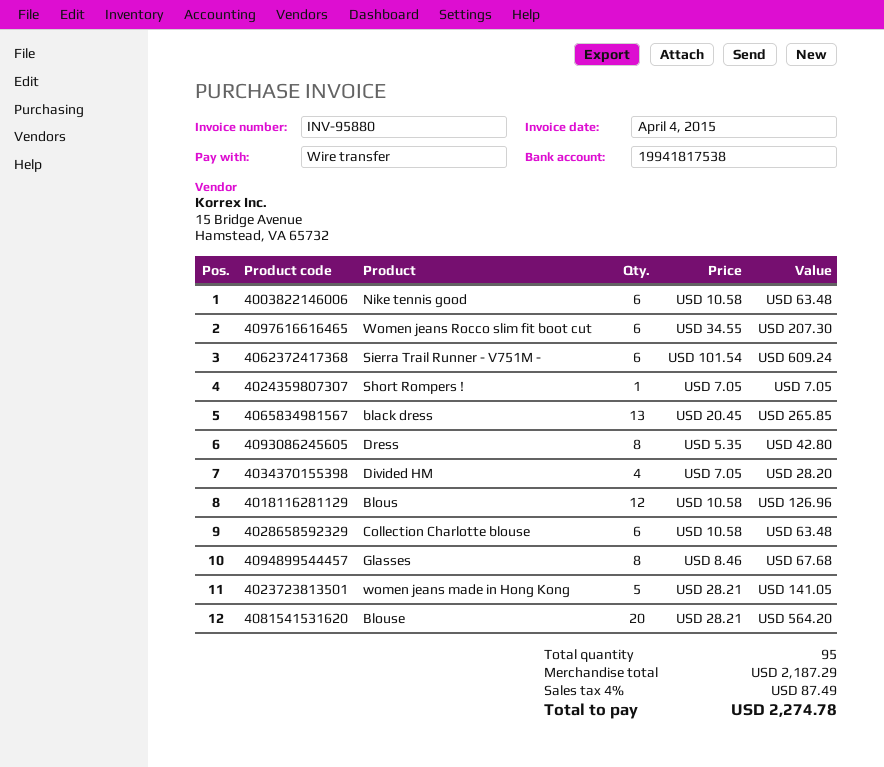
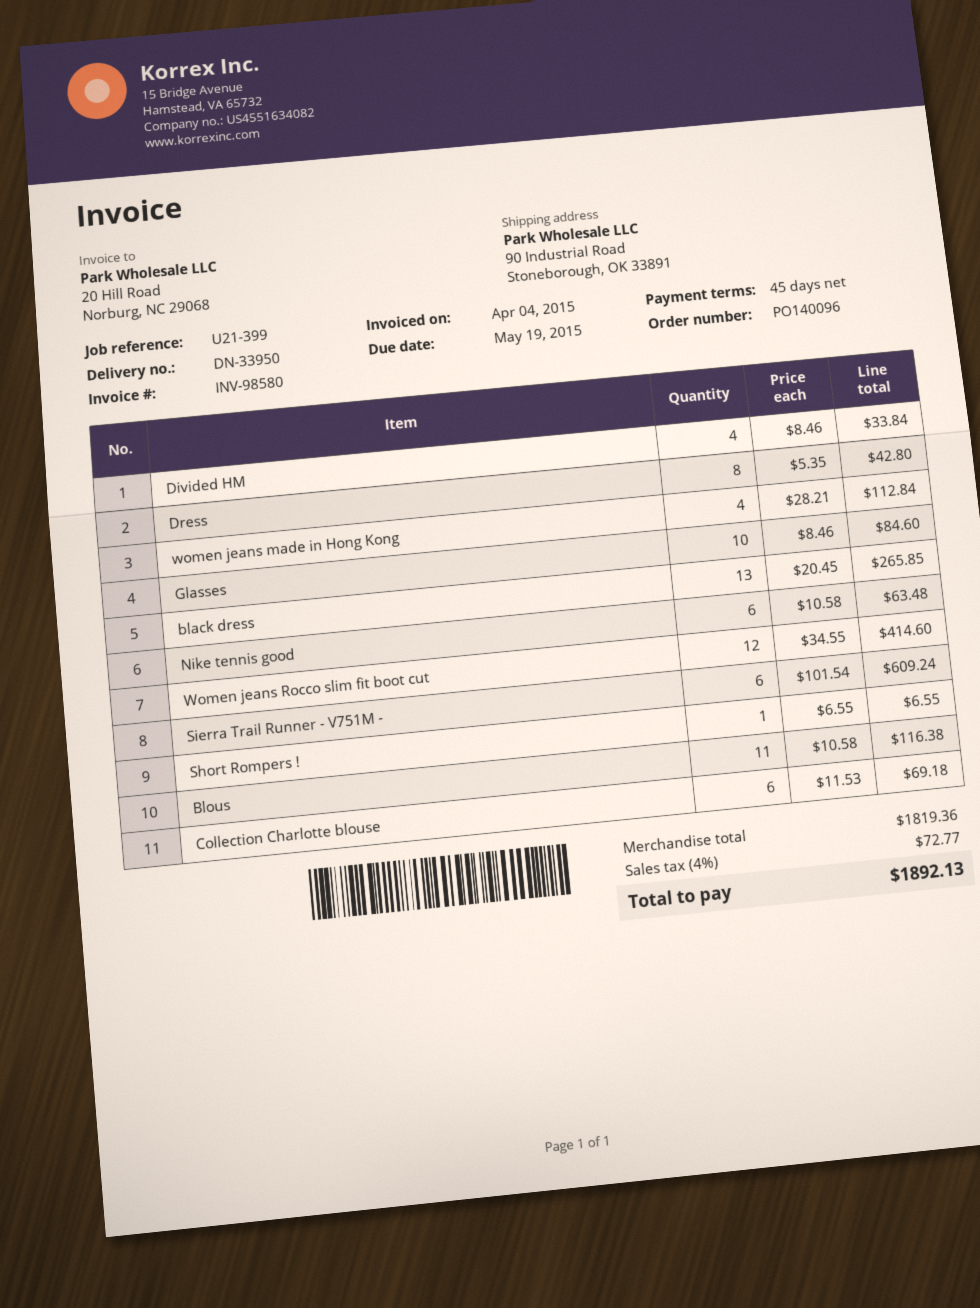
invoice number: INV-95880 -> INV-98580
Women jeans Rocco slim fit boot cut: 6 x 34.55 = 207.30 -> 12 x 34.55 = 414.60
Short Rompers !: 1 x 7.05 = 7.05 -> 1 x 6.55 = 6.55
Divided HM: 4 x 7.05 = 28.20 -> 4 x 8.46 = 33.84
Blous: 12 x 10.58 = 126.96 -> 11 x 10.58 = 116.38
Collection Charlotte blouse: 6 x 10.58 = 63.48 -> 6 x 11.53 = 69.18
Glasses: 8 x 8.46 = 67.68 -> 10 x 8.46 = 84.60
women jeans made in Hong Kong: 5 x 28.21 = 141.05 -> 4 x 28.21 = 112.84
Blouse: 20 x 28.21 = 564.20 -> none
subtotal: 2187.29 -> 1819.36
tax: 4% = 87.49 -> 4% = 72.77
total: 2274.78 -> 1892.13

